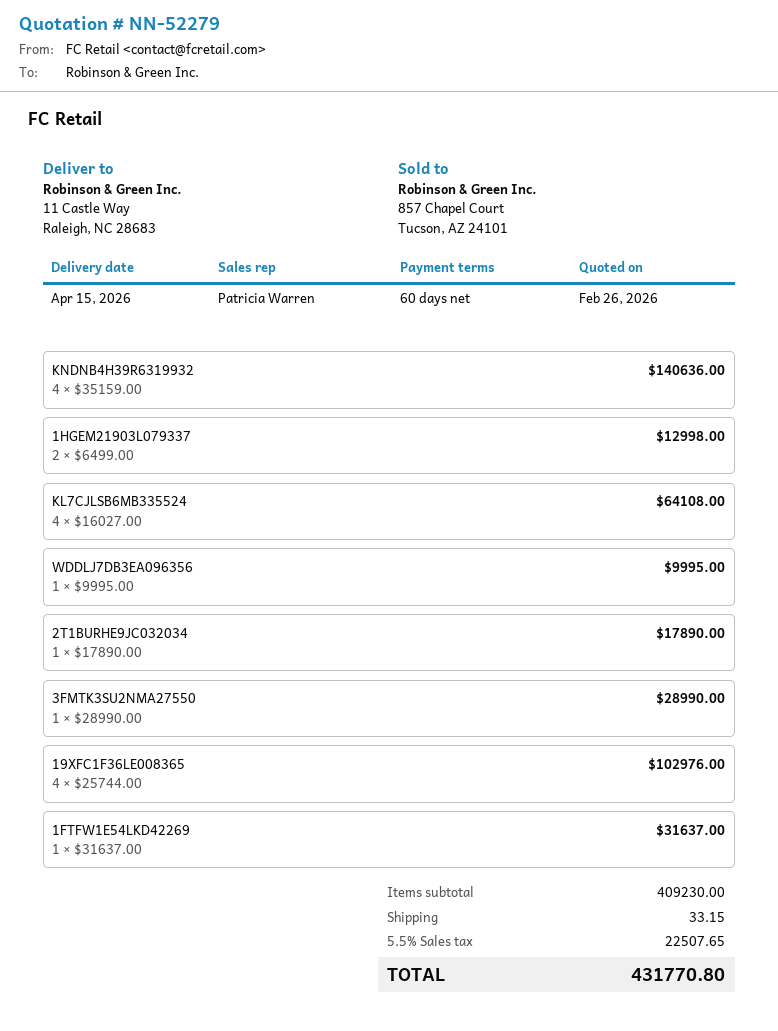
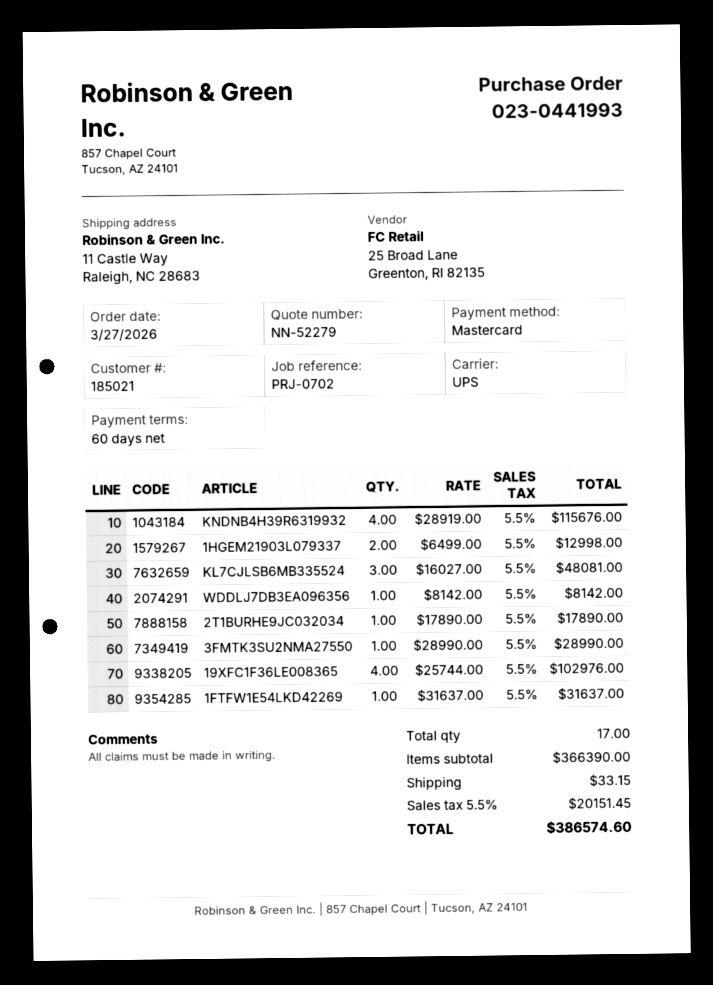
KNDNB4H39R6319932: 4 x 35159.00 = 140636.00 -> 4 x 28919.00 = 115676.00
KL7CJLSB6MB335524: 4 x 16027.00 = 64108.00 -> 3 x 16027.00 = 48081.00
WDDLJ7DB3EA096356: 1 x 9995.00 = 9995.00 -> 1 x 8142.00 = 8142.00
subtotal: 409230.00 -> 366390.00
tax: 5.5% = 22507.65 -> 5.5% = 20151.45
total: 431770.80 -> 386574.60

